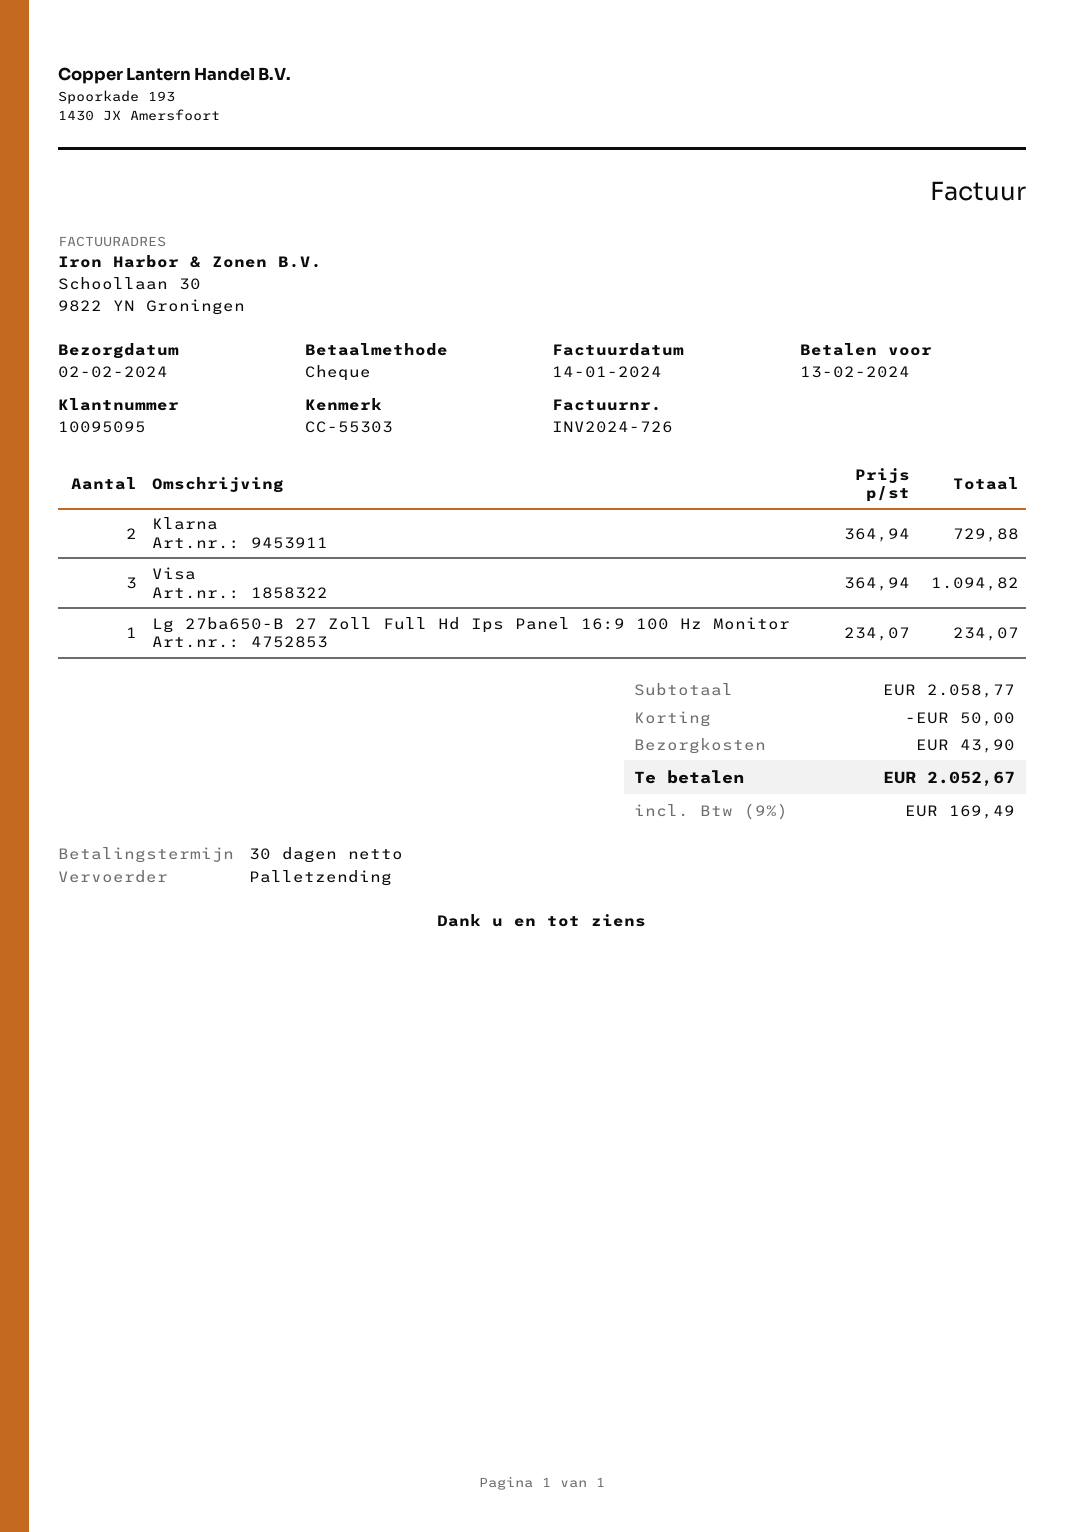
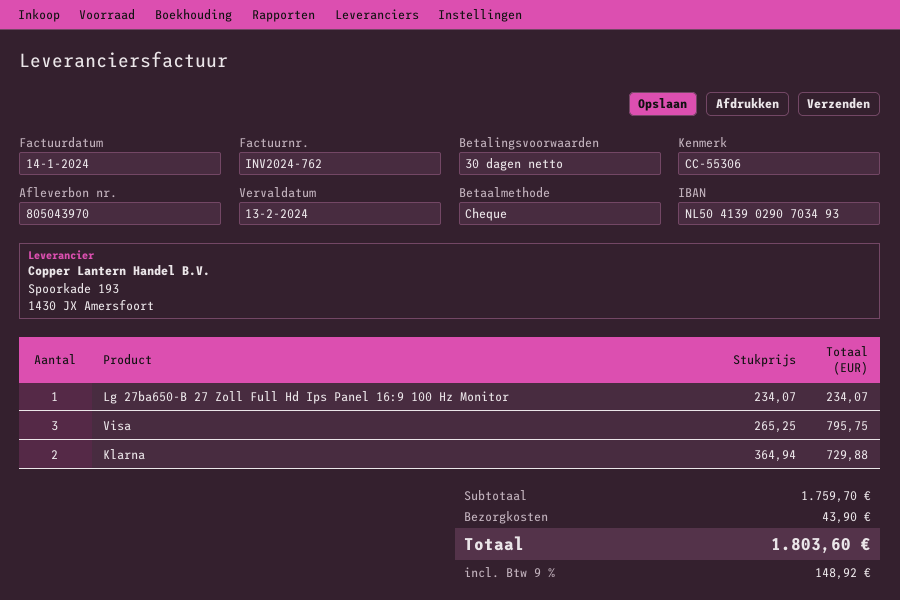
invoice number: INV2024-726 -> INV2024-762
reference: CC-55303 -> CC-55306
Visa: 3 x 364.94 = 1094.82 -> 3 x 265.25 = 795.75
subtotal: 2058.77 -> 1759.70
discount: 50.00 -> none
tax: 9% = 169.49 -> 9% = 148.92
total: 2052.67 -> 1803.60

